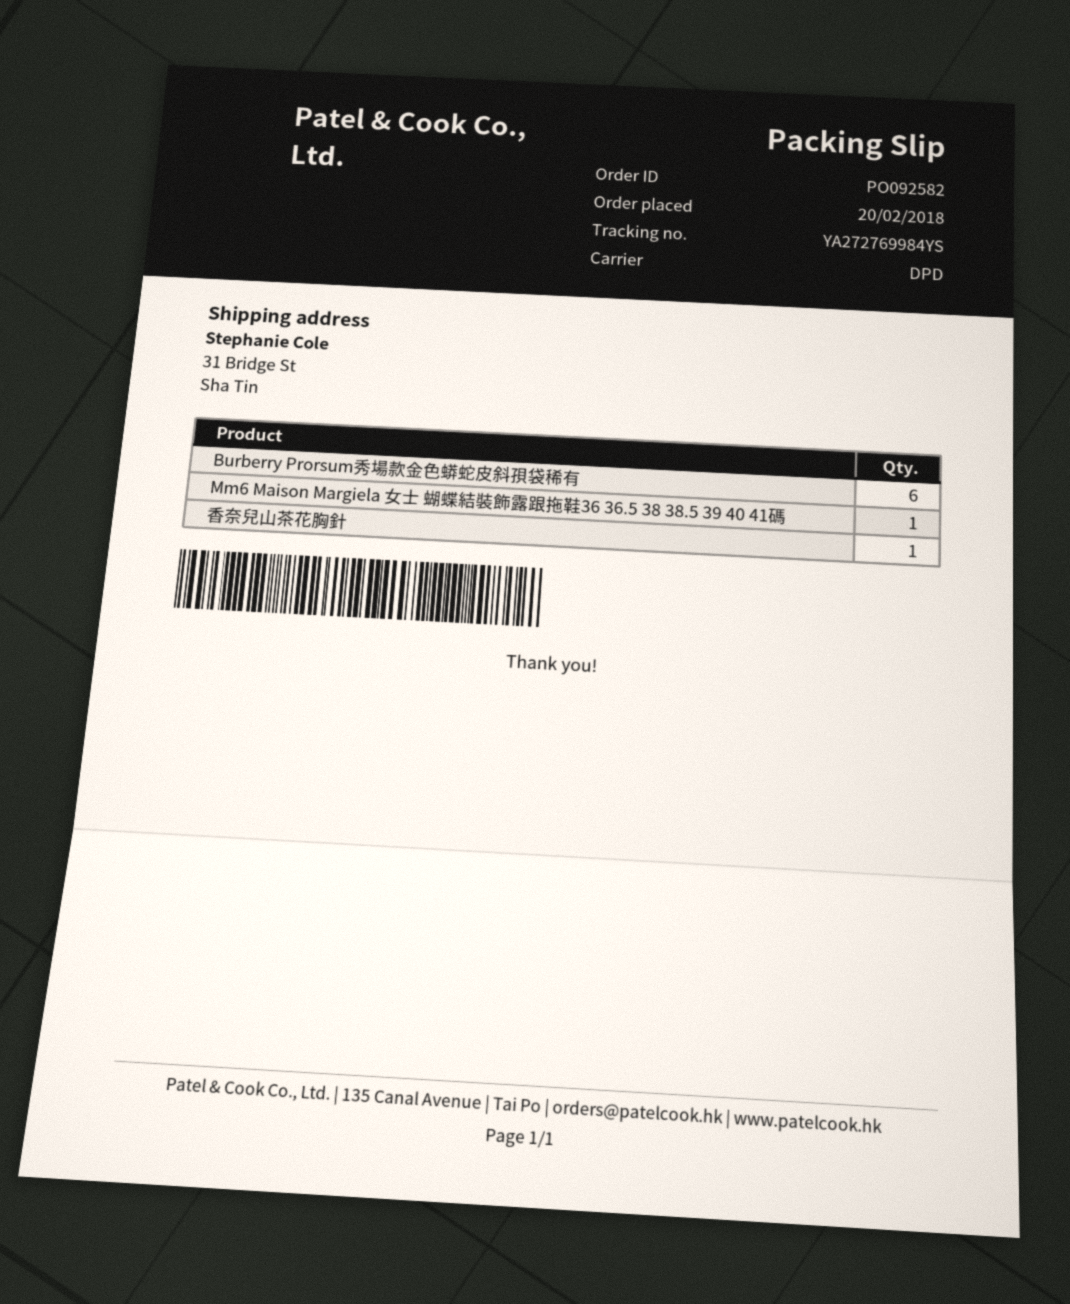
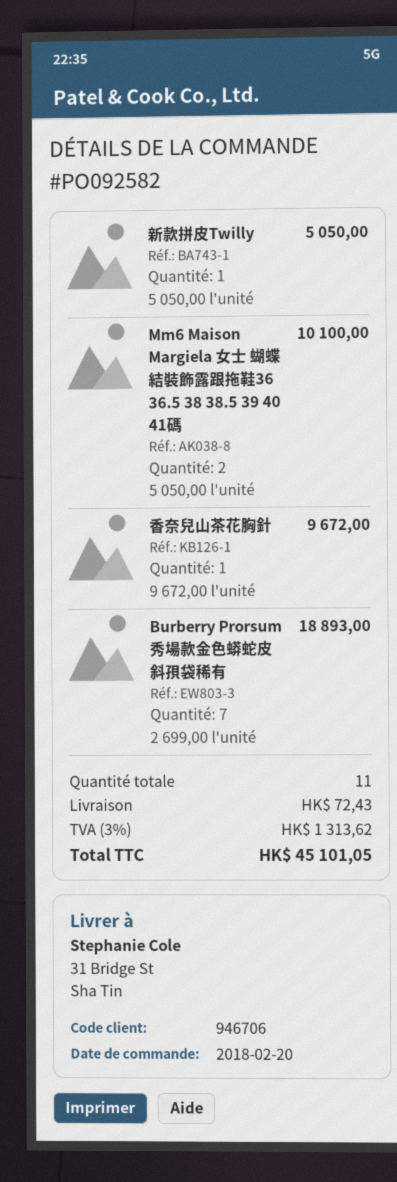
Burberry Prorsum秀場款金色蟒蛇皮斜孭袋稀有: 6 -> 7
Mm6 Maison Margiela 女士 蝴蝶結裝飾露跟拖鞋36 36.5 38 38.5 39 40 41碼: 1 -> 2
新款拼皮Twilly: none -> 1

